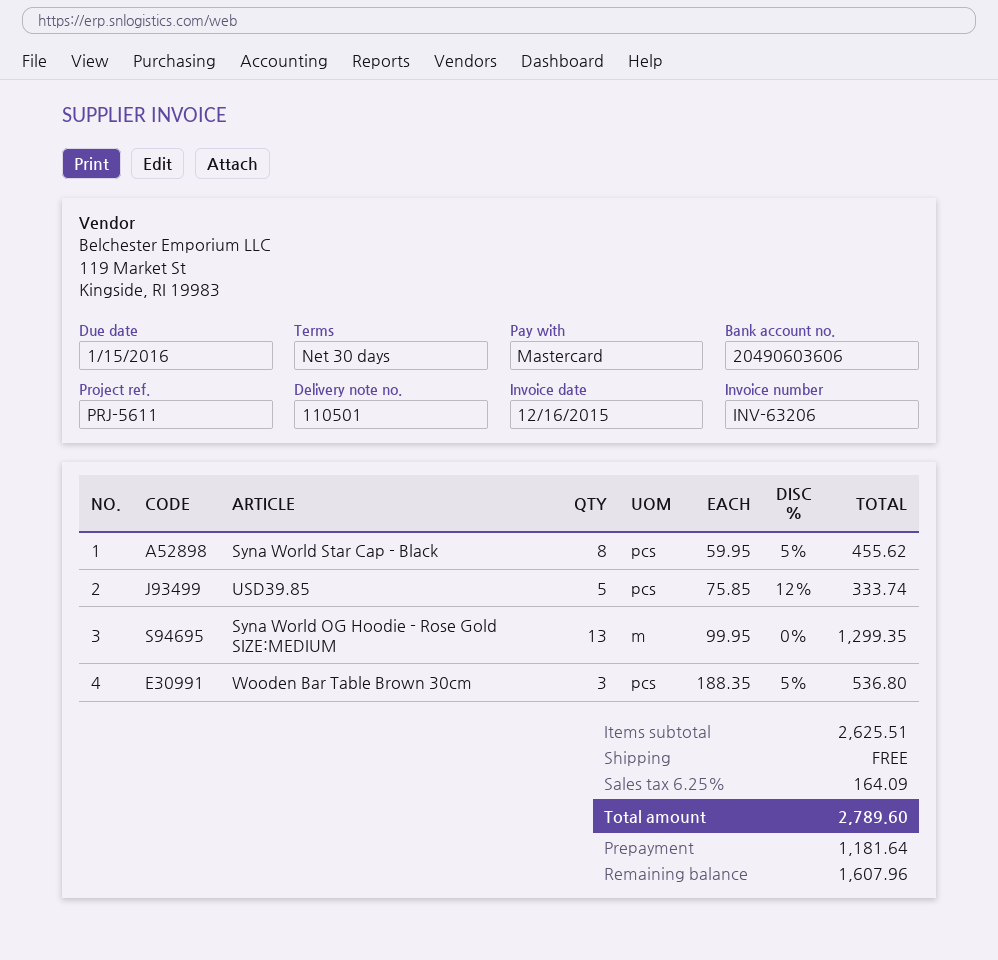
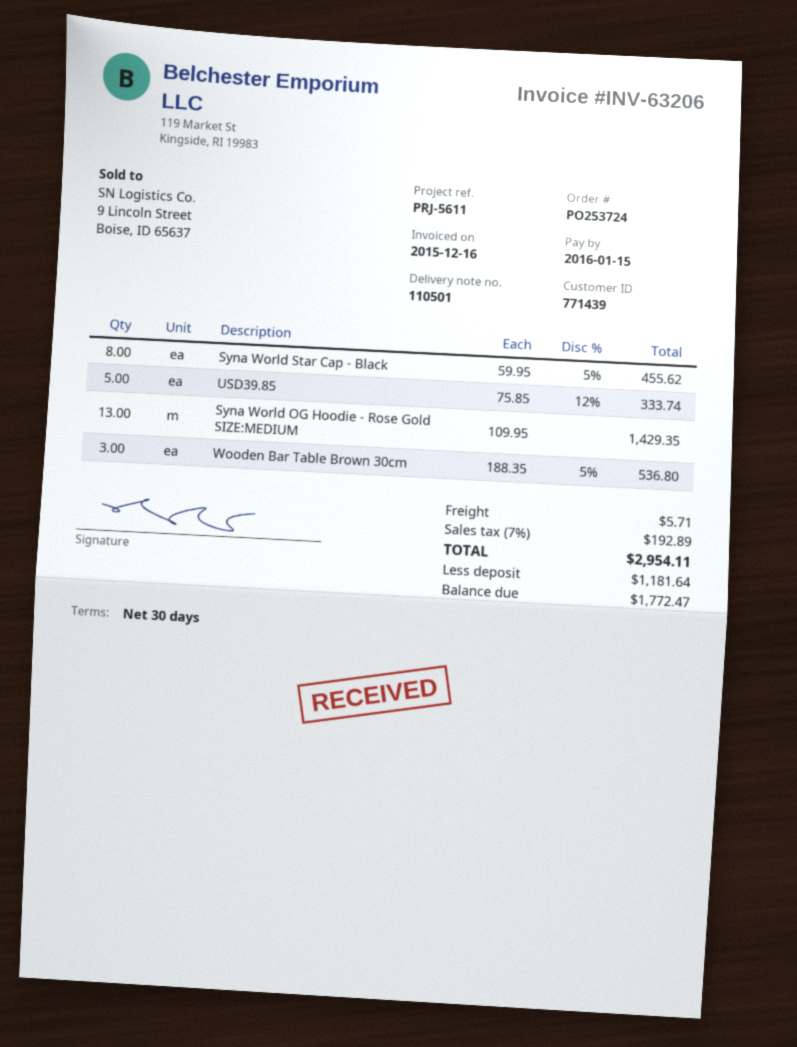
Syna World OG Hoodie - Rose Gold SIZE:MEDIUM: 13 x 99.95 = 1299.35 -> 13 x 109.95 = 1429.35
shipping: 0.00 -> 5.71
tax: 6.25% = 164.09 -> 7% = 192.89
total: 2789.60 -> 2954.11
balance: 1607.96 -> 1772.47

